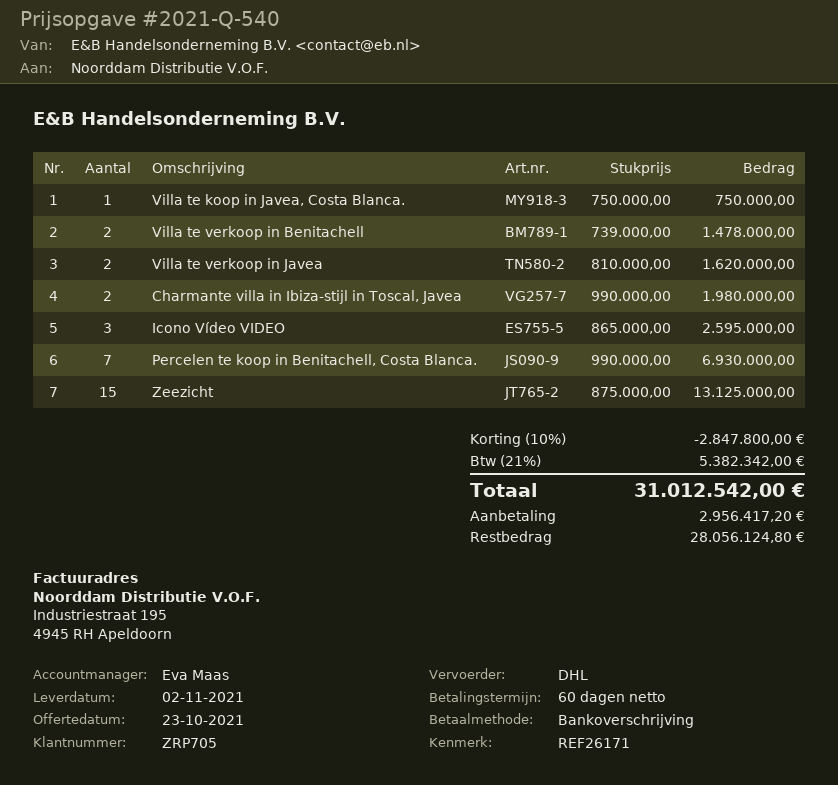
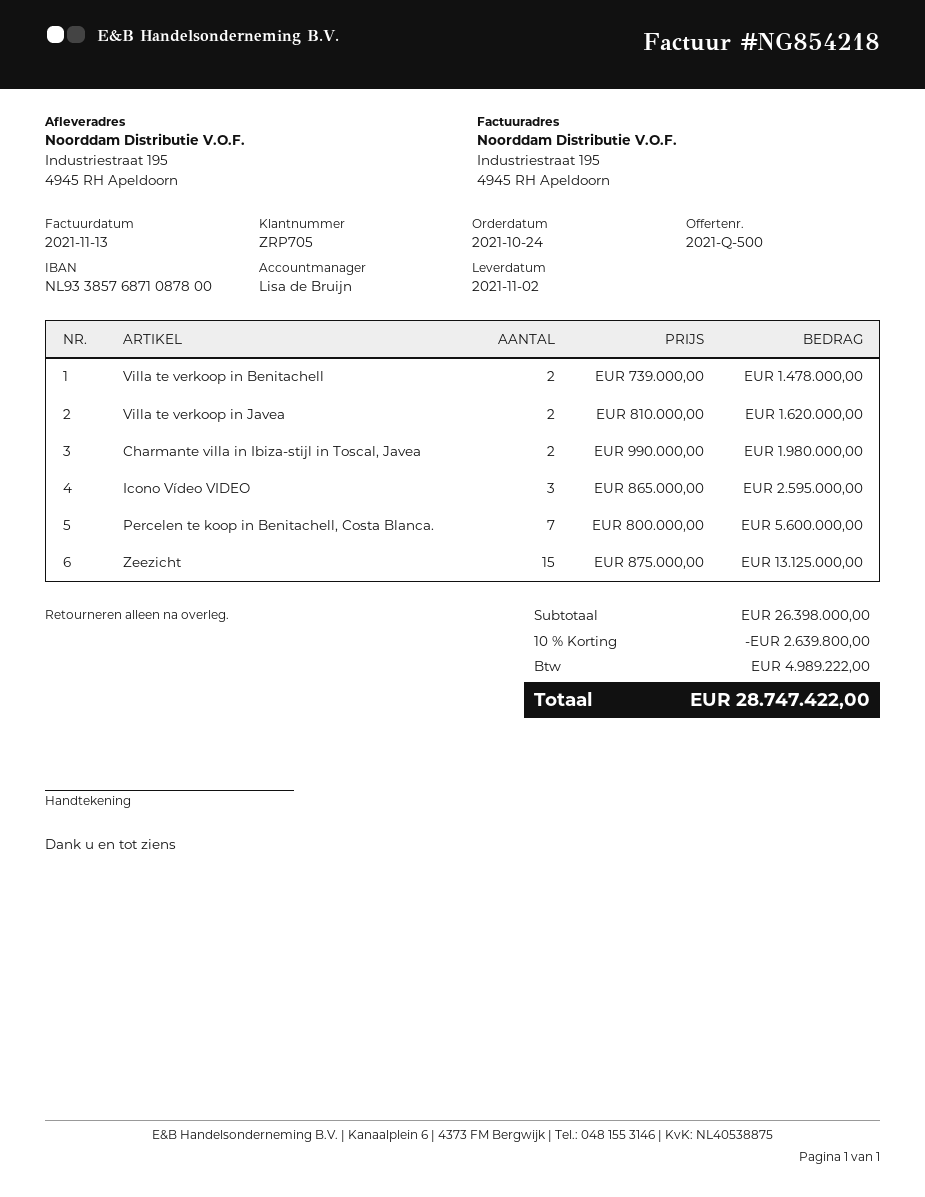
quote number: 2021-Q-540 -> 2021-Q-500
sales rep: Eva Maas -> Lisa de Bruijn
Villa te koop in Javea, Costa Blanca.: 1 x 750000.00 = 750000.00 -> none
Percelen te koop in Benitachell, Costa Blanca.: 7 x 990000.00 = 6930000.00 -> 7 x 800000.00 = 5600000.00
discount: 10% = 2847800.00 -> 10% = 2639800.00
tax: 5382342.00 -> 4989222.00
total: 31012542.00 -> 28747422.00

